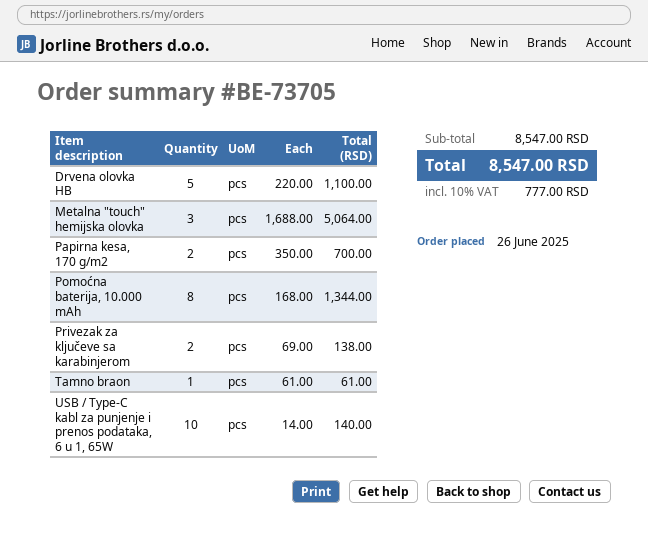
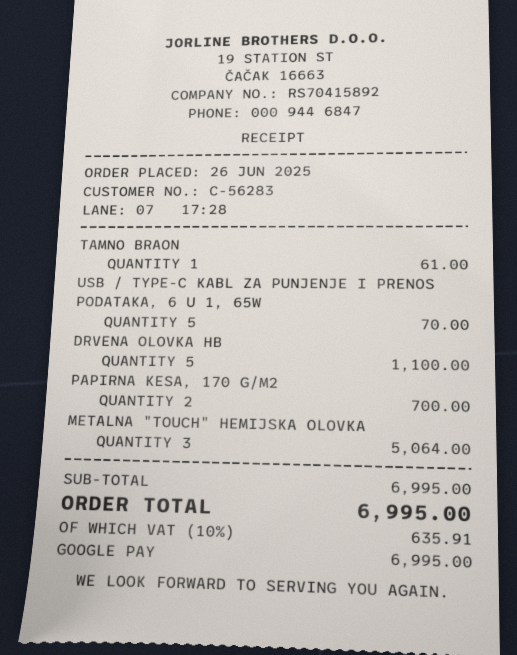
Pomoćna baterija, 10.000 mAh: 8 for 1344.00 -> none
Privezak za ključeve sa karabinjerom: 2 for 138.00 -> none
USB / Type-C kabl za punjenje i prenos podataka, 6 u 1, 65W: 10 for 140.00 -> 5 for 70.00
subtotal: 8547.00 -> 6995.00
tax: 10% = 777.00 -> 10% = 635.91
total: 8547.00 -> 6995.00

